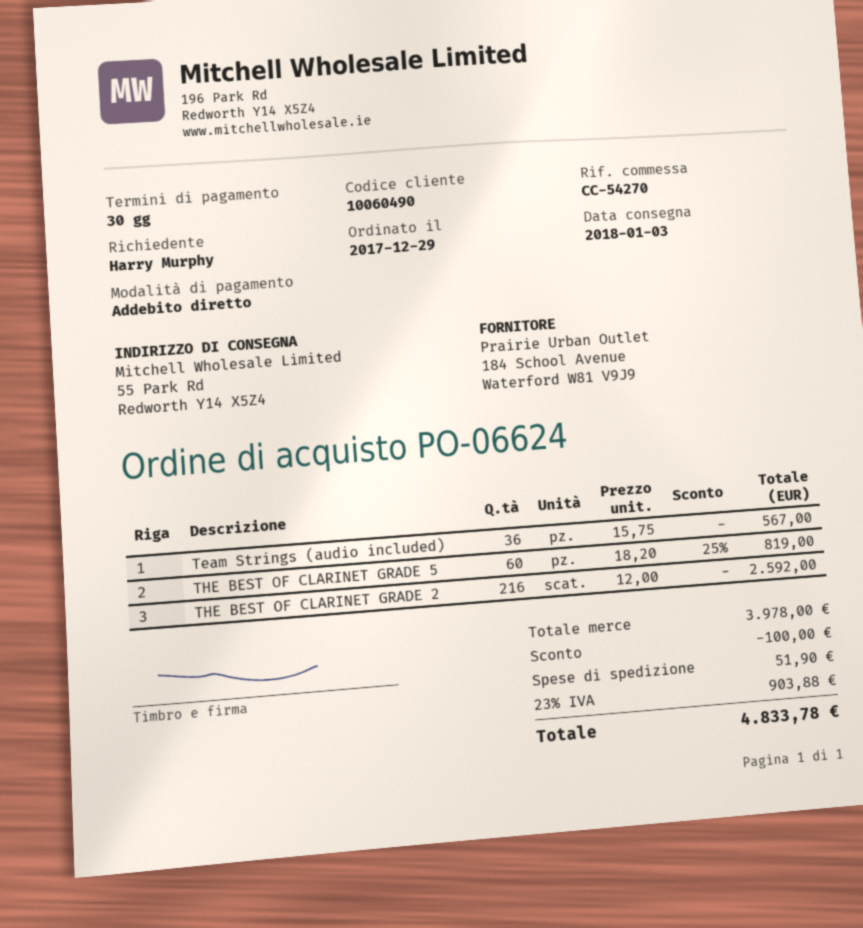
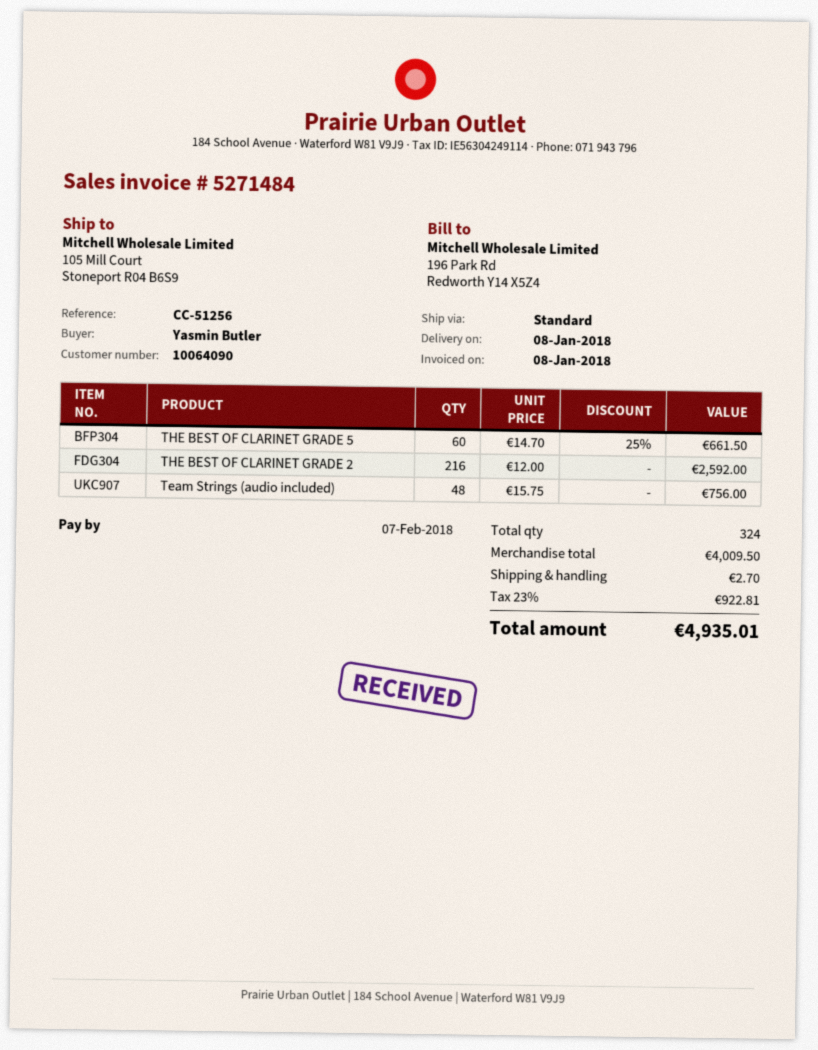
delivery date: 2018-01-03 -> 2018-01-08
customer number: 10060490 -> 10064090
reference: CC-54270 -> CC-51256
ordered by: Harry Murphy -> Yasmin Butler
ship to: 55 Park Rd, Redworth Y14 X5Z4 -> 105 Mill Court, Stoneport R04 B6S9
Team Strings (audio included): 36 x 15.75 = 567.00 -> 48 x 15.75 = 756.00
THE BEST OF CLARINET GRADE 5: 60 x 18.20 - 25% = 819.00 -> 60 x 14.70 - 25% = 661.50
subtotal: 3978.00 -> 4009.50
discount: 100.00 -> none
shipping: 51.90 -> 2.70
tax: 23% = 903.88 -> 23% = 922.81
total: 4833.78 -> 4935.01

